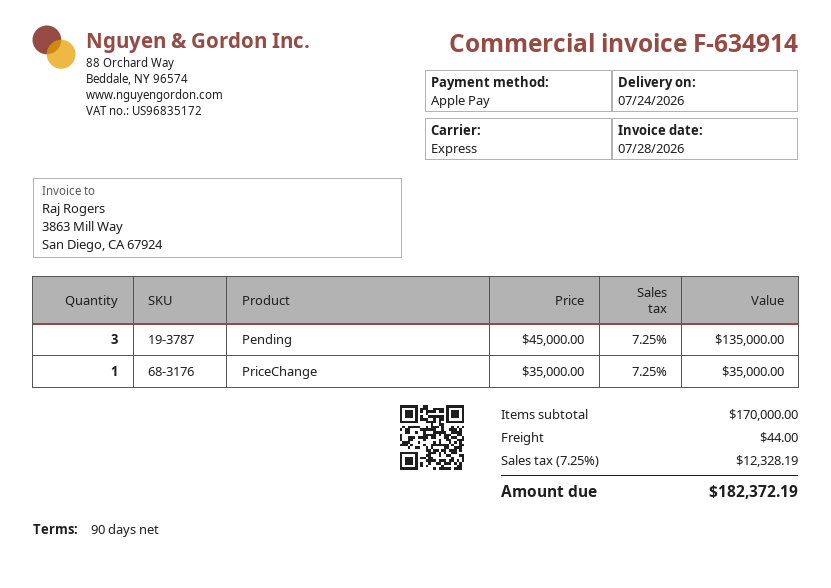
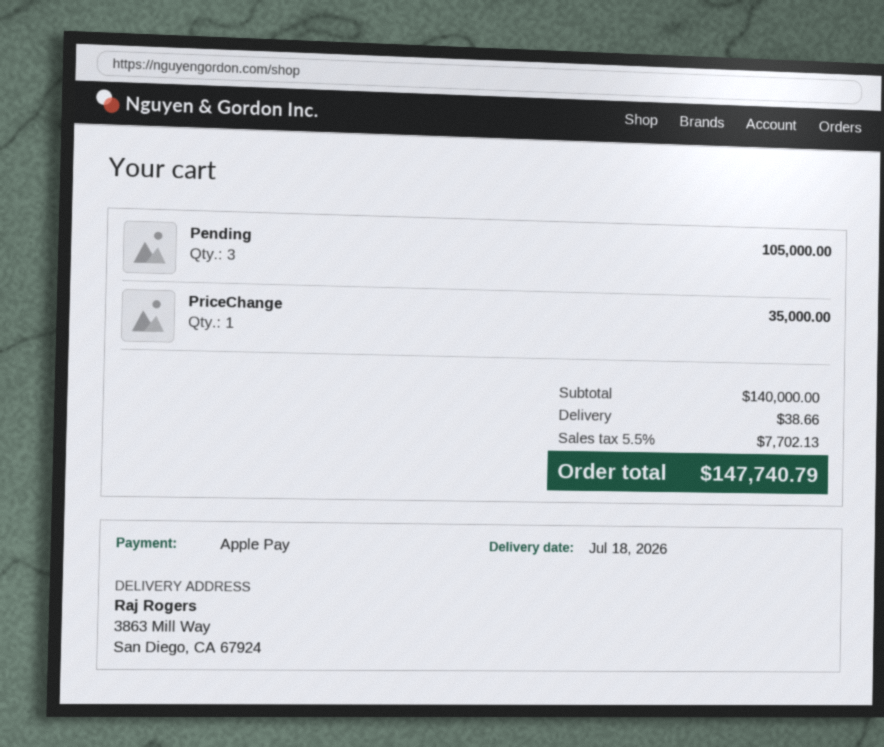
delivery date: 2026-07-24 -> 2026-07-18
Pending: 3 for 135000.00 -> 3 for 105000.00
subtotal: 170000.00 -> 140000.00
shipping: 44.00 -> 38.66
tax: 7.25% = 12328.19 -> 5.5% = 7702.13
total: 182372.19 -> 147740.79

